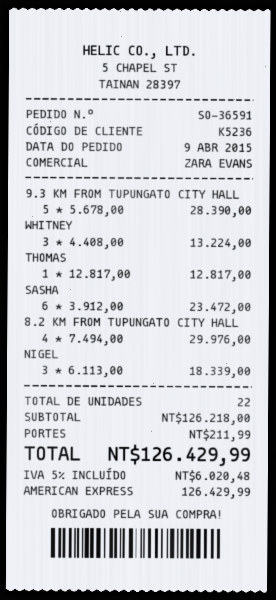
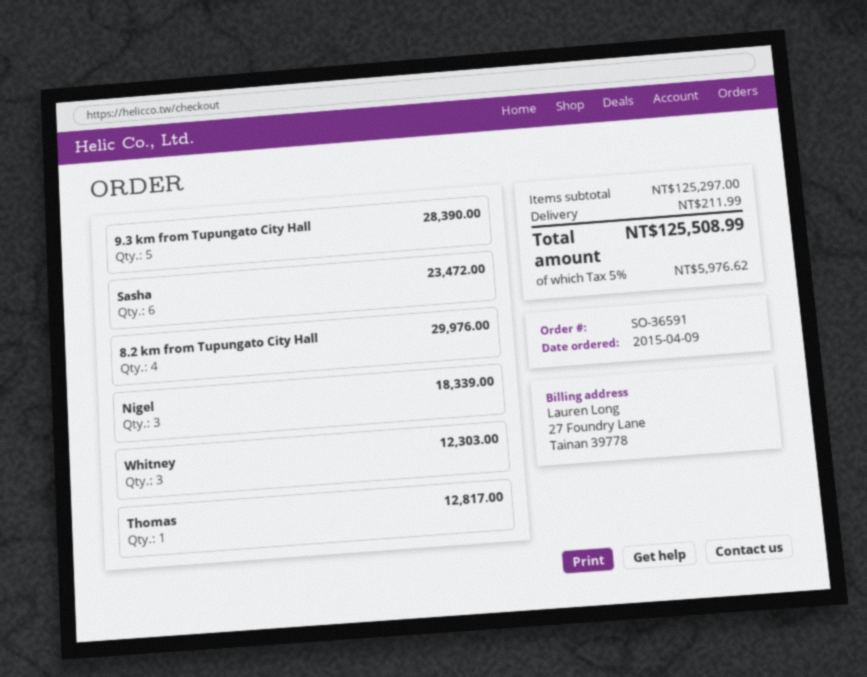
WHITNEY: 3 for 13224.00 -> 3 for 12303.00
subtotal: 126218.00 -> 125297.00
tax: 5% = 6020.48 -> 5% = 5976.62
total: 126429.99 -> 125508.99

